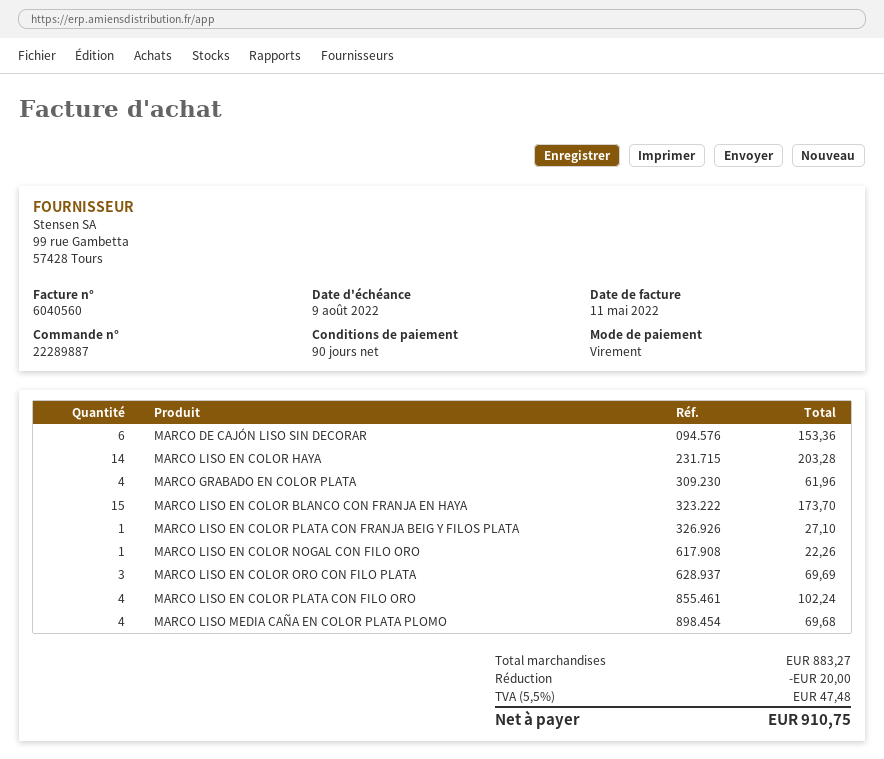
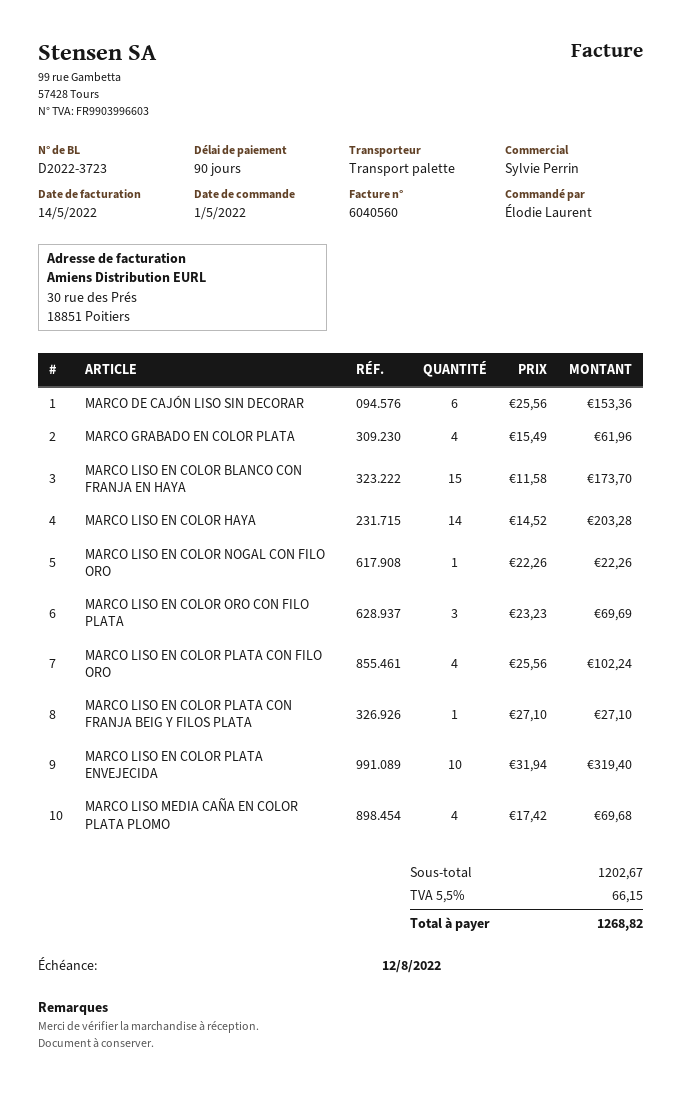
invoice date: 2022-05-11 -> 2022-05-14
due date: 2022-08-09 -> 2022-08-12
MARCO LISO EN COLOR PLATA ENVEJECIDA: none -> 10 for 319.40
subtotal: 883.27 -> 1202.67
discount: 20.00 -> none
tax: 5.5% = 47.48 -> 5.5% = 66.15
total: 910.75 -> 1268.82

